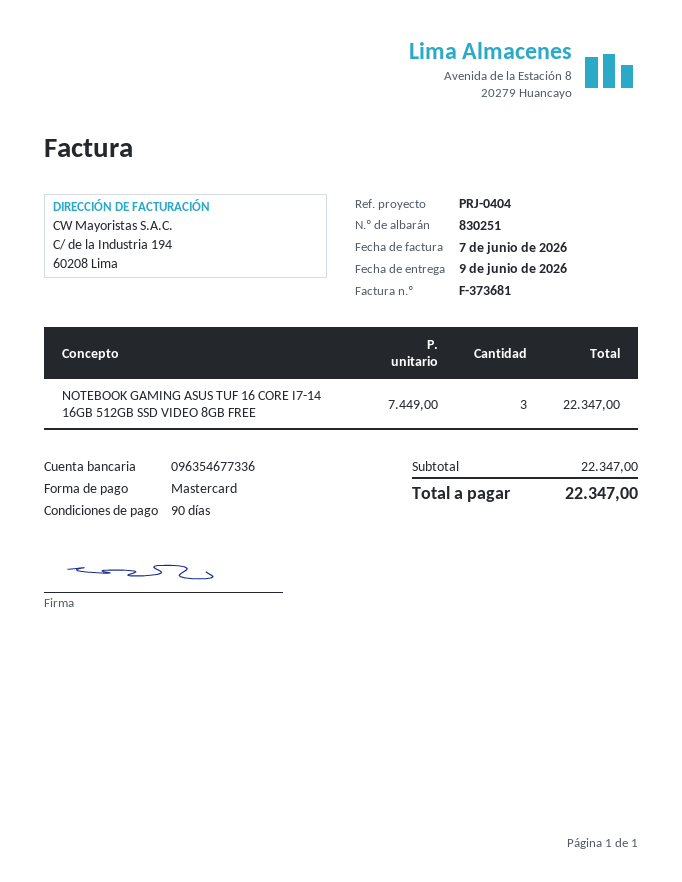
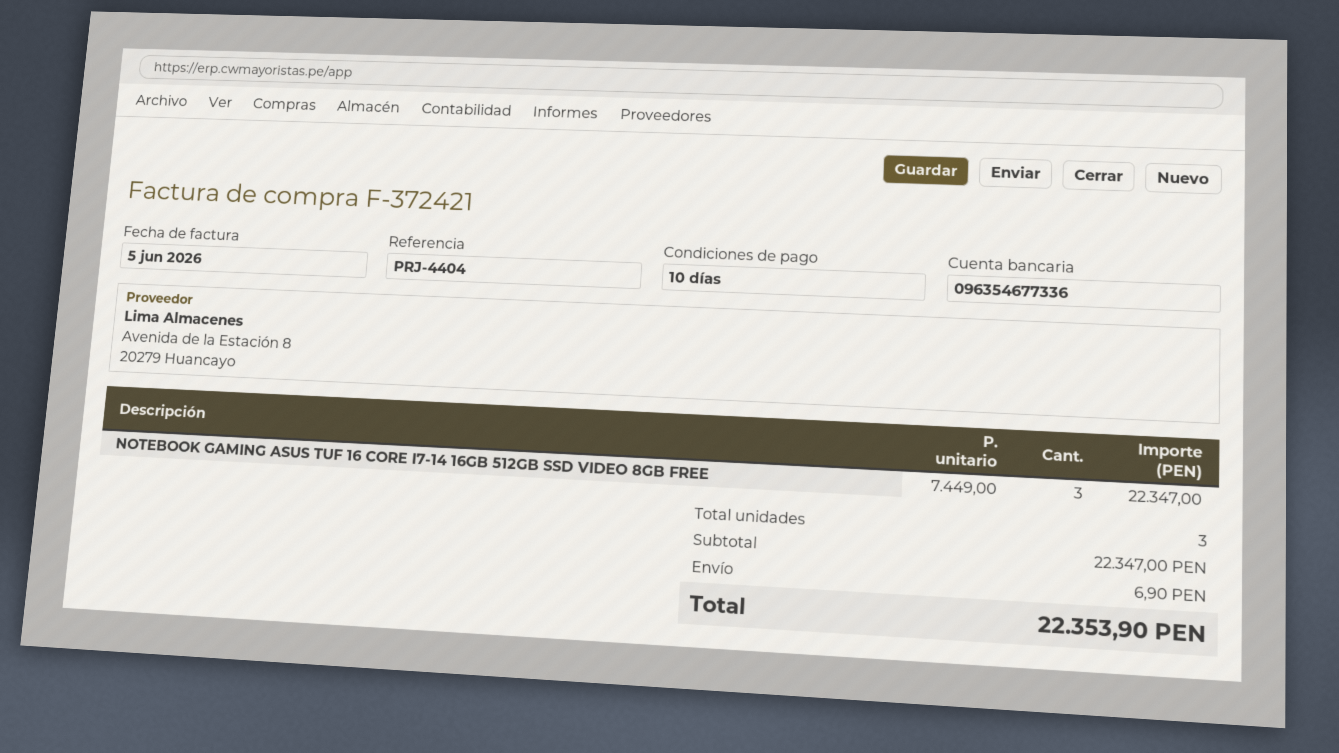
invoice number: F-373681 -> F-372421
invoice date: 2026-06-07 -> 2026-06-05
payment terms: 90 days -> 10 days
reference: PRJ-0404 -> PRJ-4404
shipping: none -> 6.90
total: 22347.00 -> 22353.90

